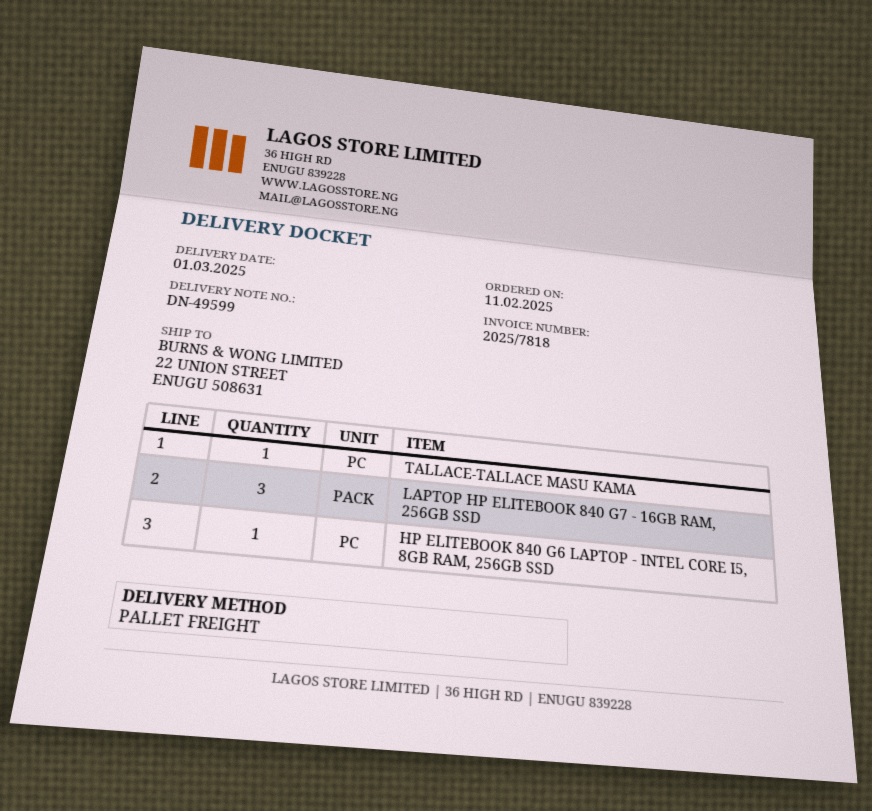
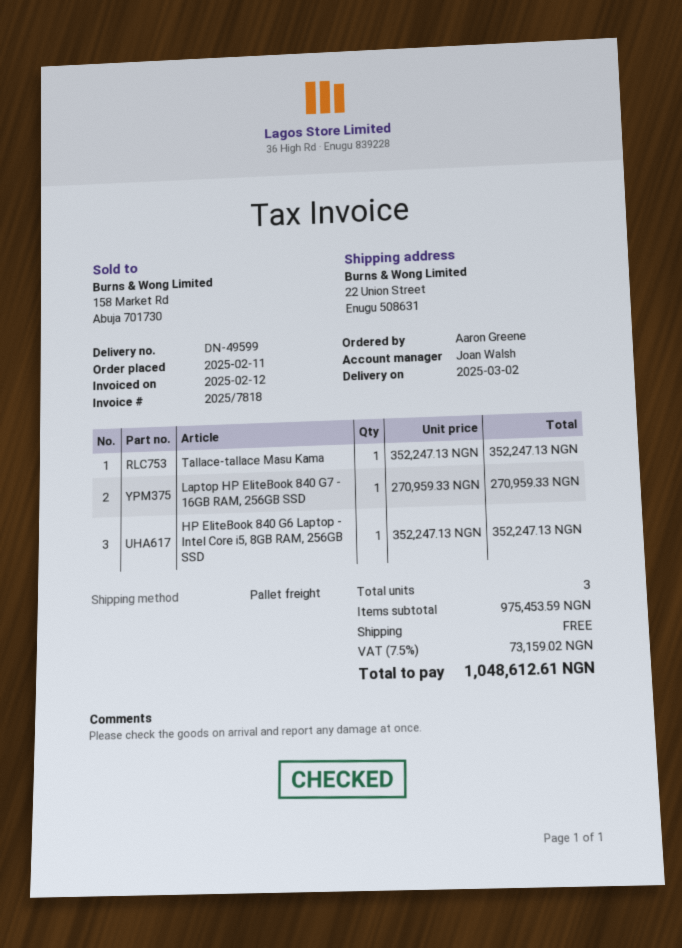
delivery date: 2025-03-01 -> 2025-03-02
LAPTOP HP ELITEBOOK 840 G7 - 16GB RAM, 256GB SSD: 3 -> 1

